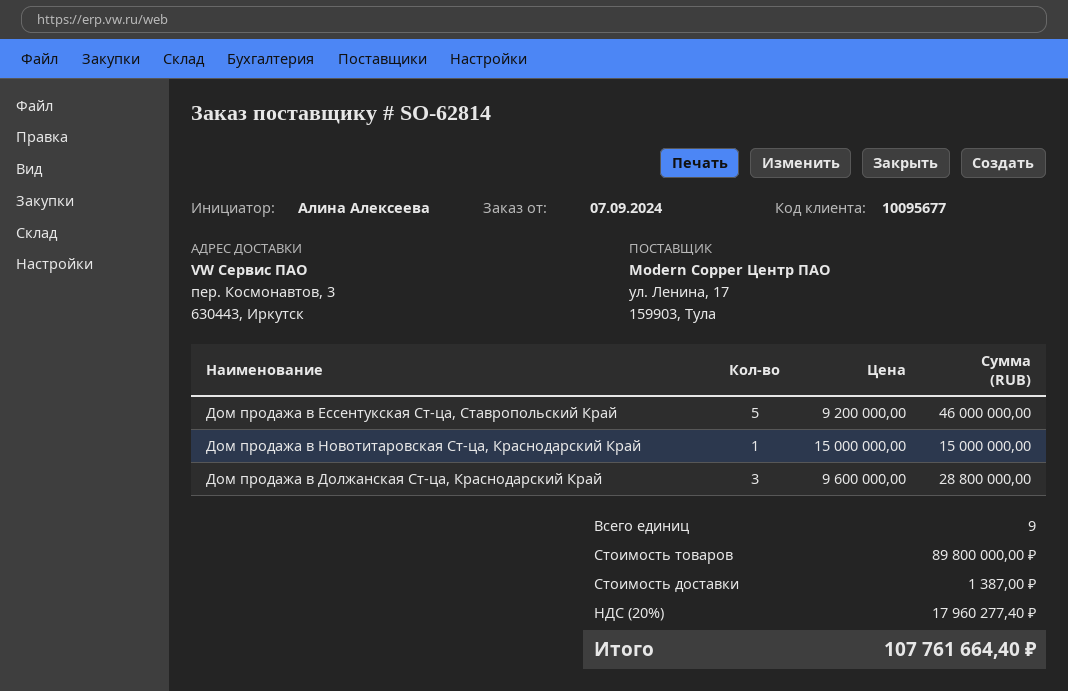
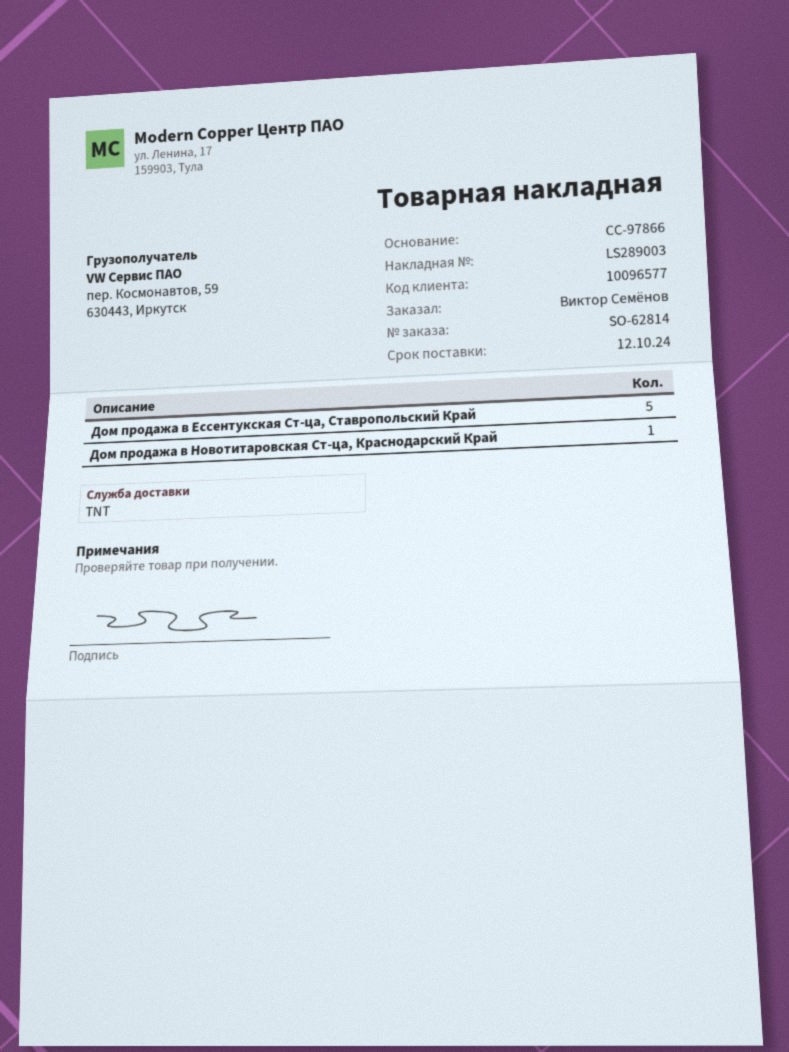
customer number: 10095677 -> 10096577
ordered by: Алина Алексеева -> Виктор Семёнов
ship to: пер. Космонавтов, 3, 630443, Иркутск -> пер. Космонавтов, 59, 630443, Иркутск
Дом продажа в Должанская Ст-ца, Краснодарский Край: 3 -> none

